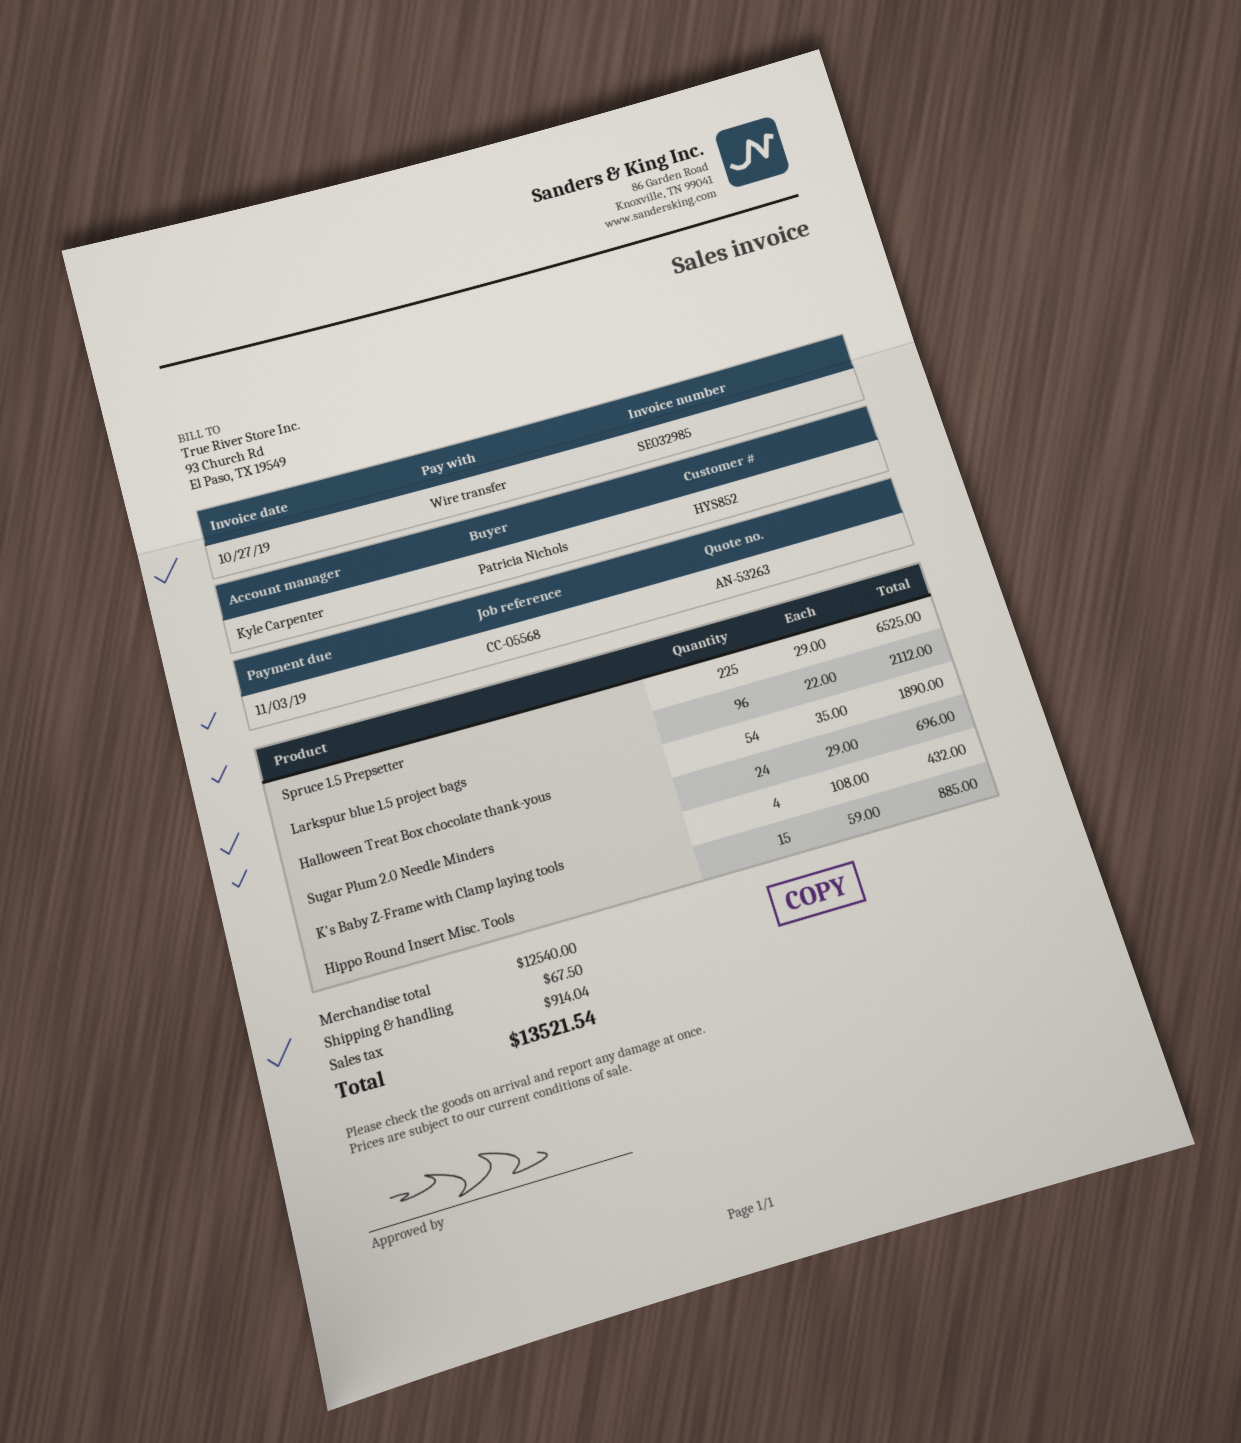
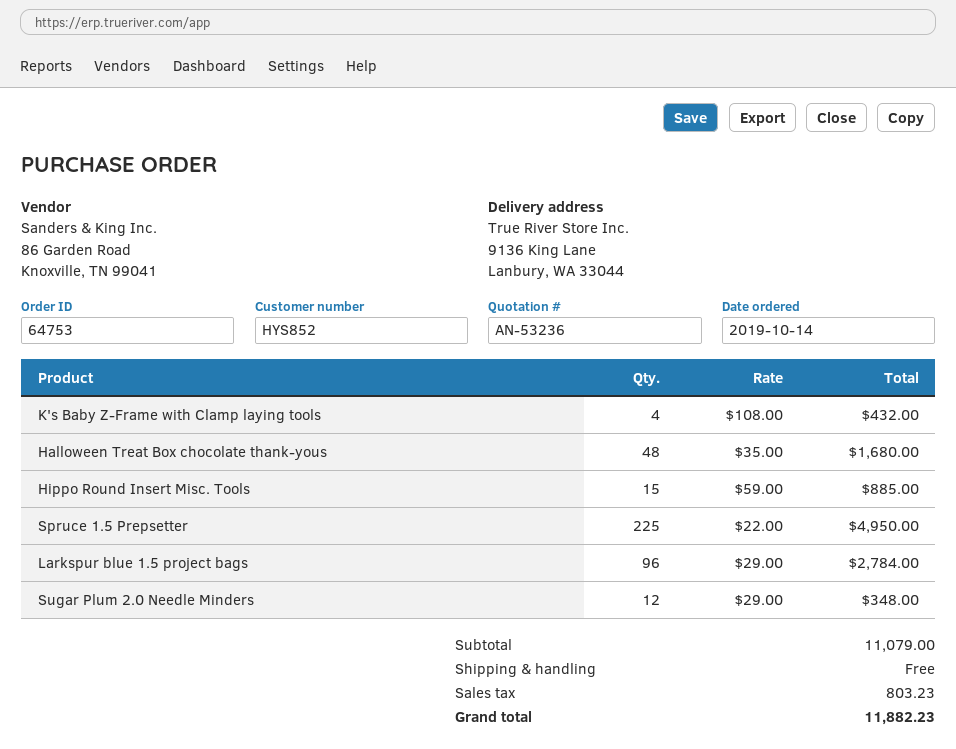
quote number: AN-53263 -> AN-53236
Spruce 1.5 Prepsetter: 225 x 29.00 = 6525.00 -> 225 x 22.00 = 4950.00
Larkspur blue 1.5 project bags: 96 x 22.00 = 2112.00 -> 96 x 29.00 = 2784.00
Halloween Treat Box chocolate thank-yous: 54 x 35.00 = 1890.00 -> 48 x 35.00 = 1680.00
Sugar Plum 2.0 Needle Minders: 24 x 29.00 = 696.00 -> 12 x 29.00 = 348.00
subtotal: 12540.00 -> 11079.00
shipping: 67.50 -> 0.00
tax: 914.04 -> 803.23
total: 13521.54 -> 11882.23

